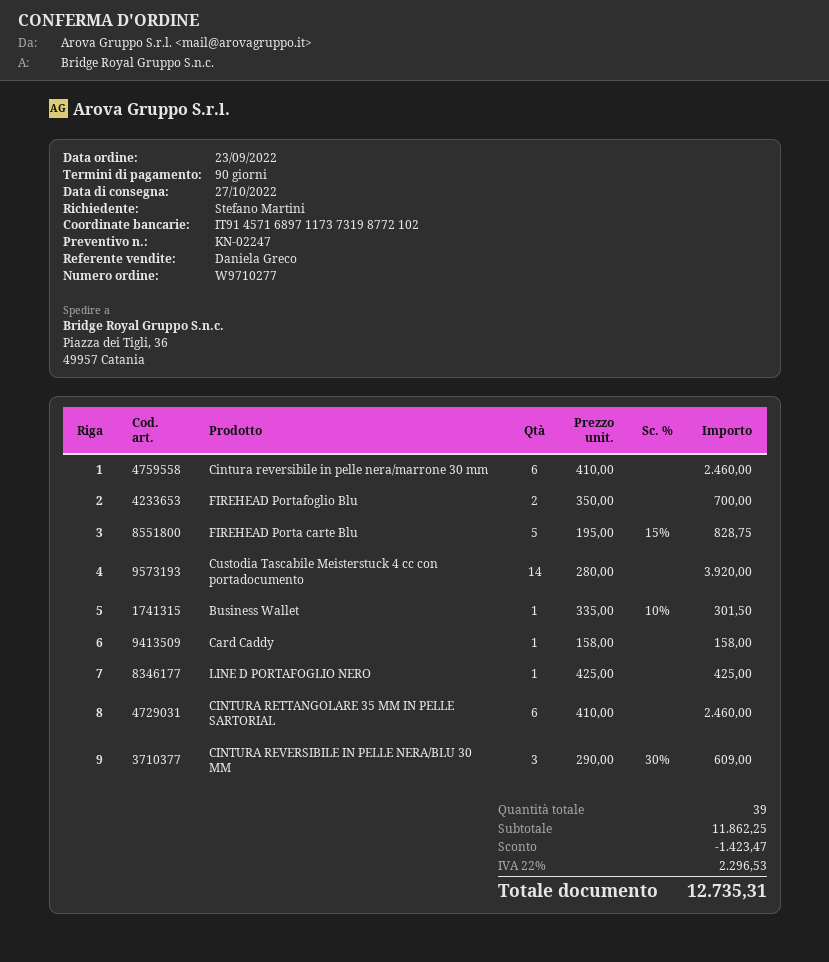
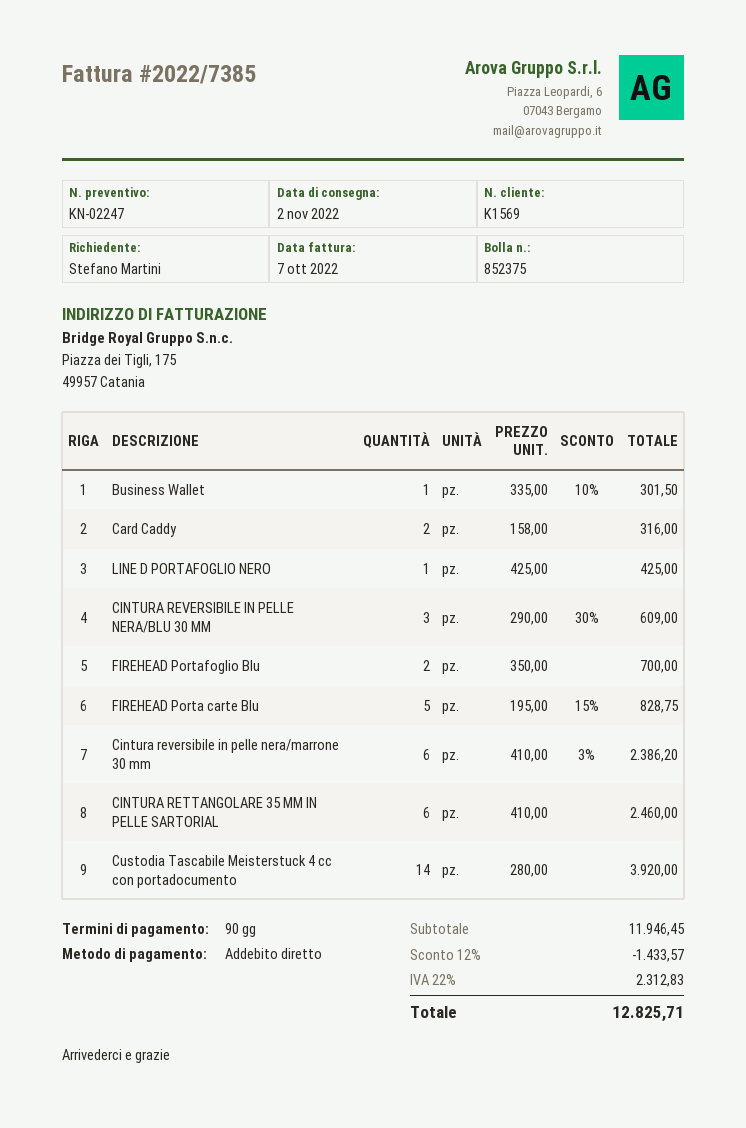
delivery date: 2022-10-27 -> 2022-11-02
Cintura reversibile in pelle nera/marrone 30 mm: 6 x 410.00 = 2460.00 -> 6 x 410.00 - 3% = 2386.20
Card Caddy: 1 x 158.00 = 158.00 -> 2 x 158.00 = 316.00
subtotal: 11862.25 -> 11946.45
discount: 1423.47 -> 1433.57
tax: 22% = 2296.53 -> 22% = 2312.83
total: 12735.31 -> 12825.71

